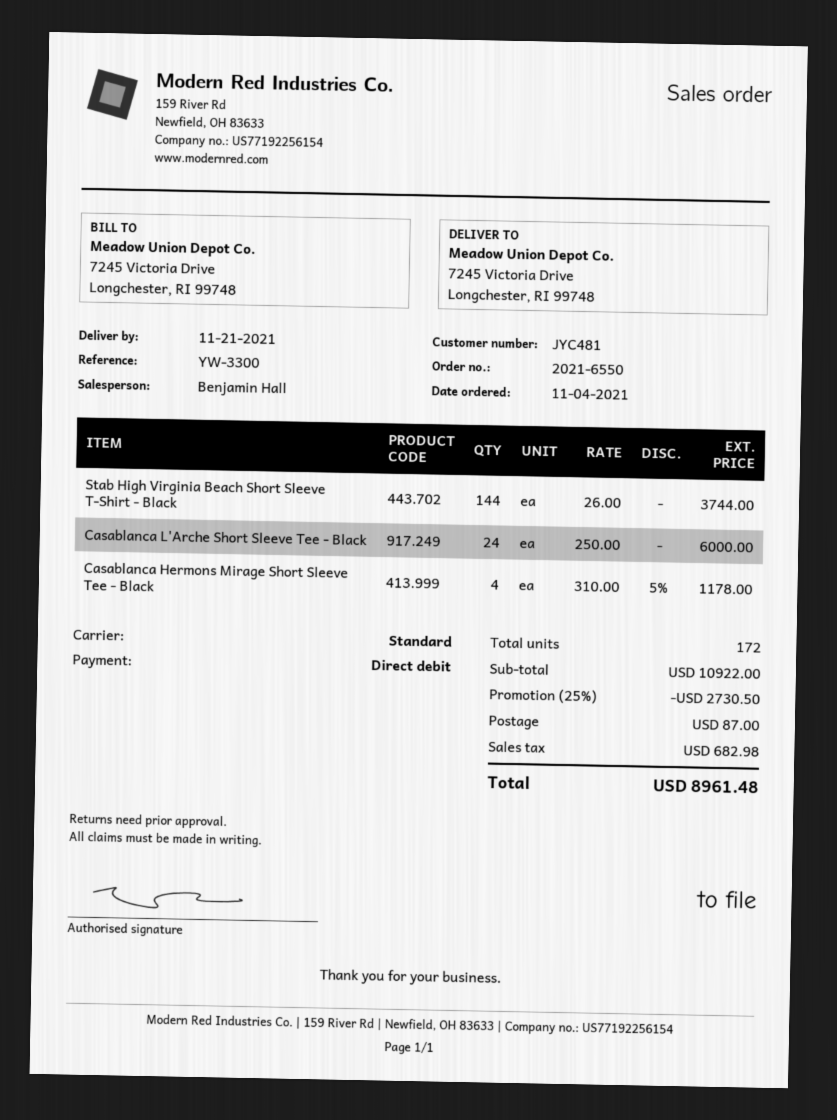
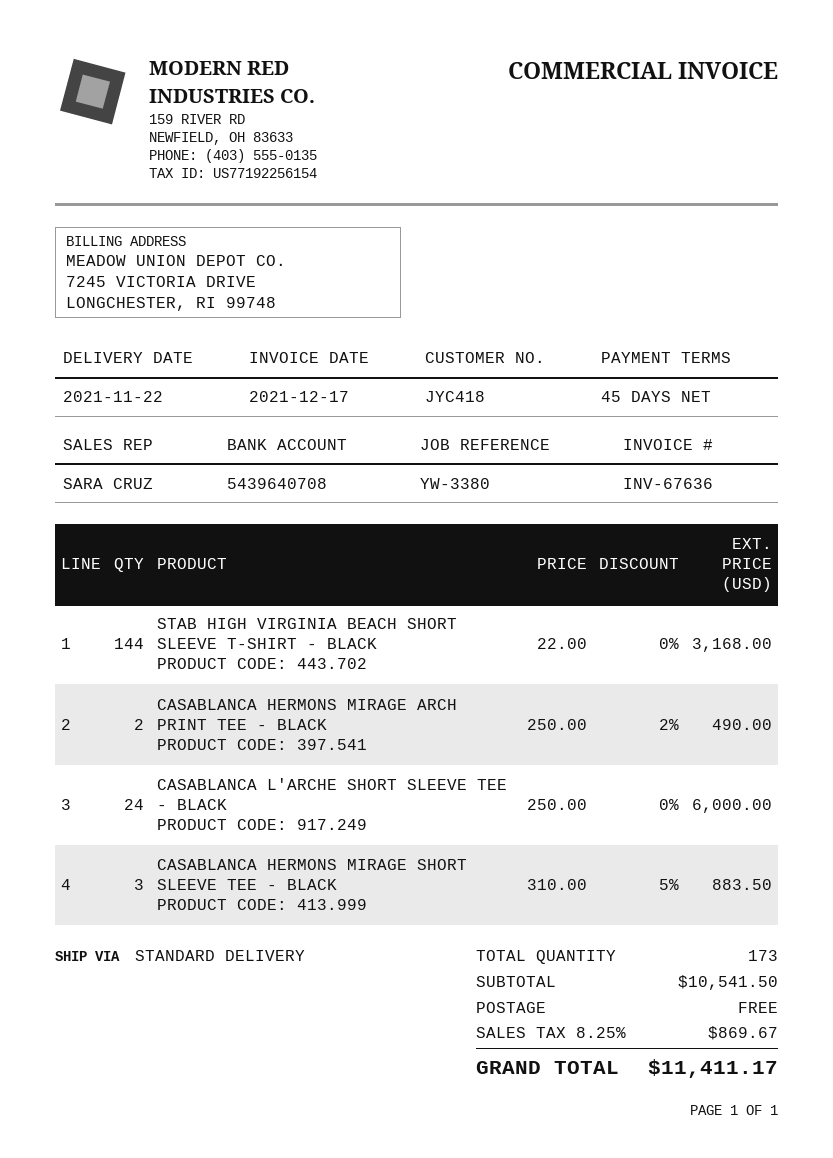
delivery date: 2021-11-21 -> 2021-11-22
customer number: JYC481 -> JYC418
reference: YW-3300 -> YW-3380
sales rep: Benjamin Hall -> SARA CRUZ
Stab High Virginia Beach Short Sleeve T-Shirt - Black: 144 x 26.00 = 3744.00 -> 144 x 22.00 = 3168.00
Casablanca Hermons Mirage Short Sleeve Tee - Black: 4 x 310.00 - 5% = 1178.00 -> 3 x 310.00 - 5% = 883.50
CASABLANCA HERMONS MIRAGE ARCH PRINT TEE - BLACK: none -> 2 x 250.00 - 2% = 490.00
total quantity: 172 -> 173
subtotal: 10922.00 -> 10541.50
discount: 25% = 2730.50 -> none
shipping: 87.00 -> 0.00
tax: 682.98 -> 869.67
total: 8961.48 -> 11411.17

